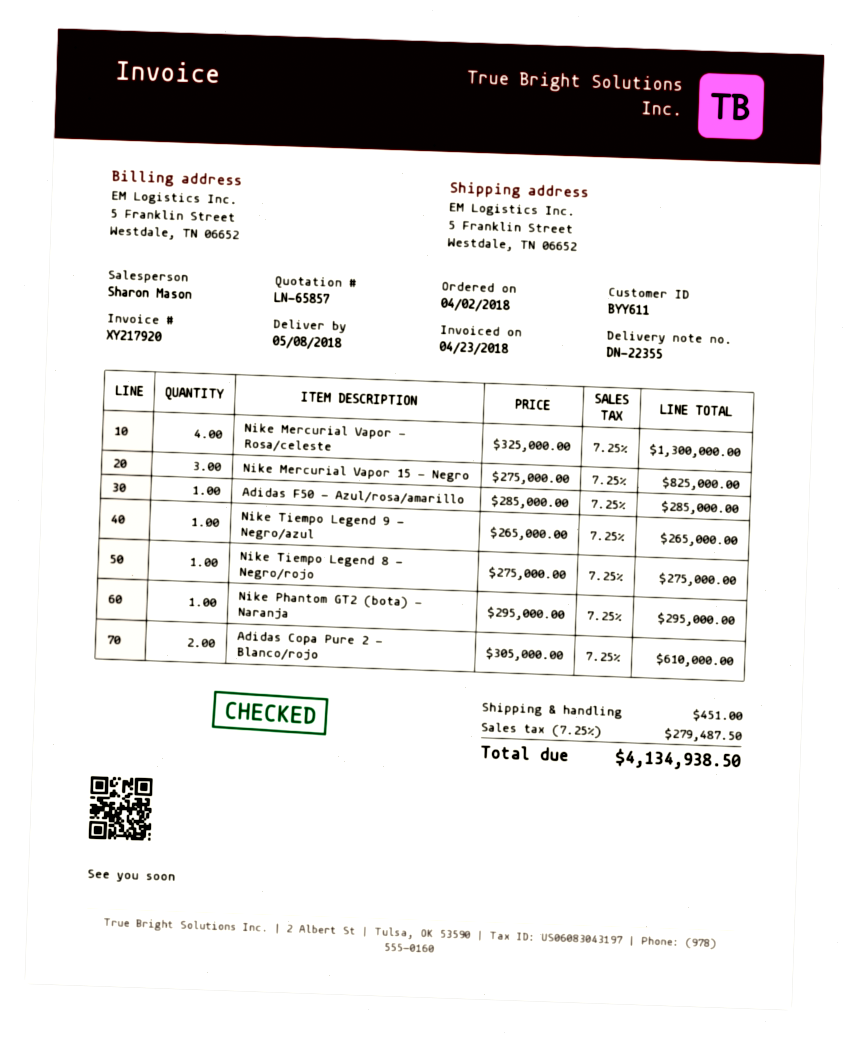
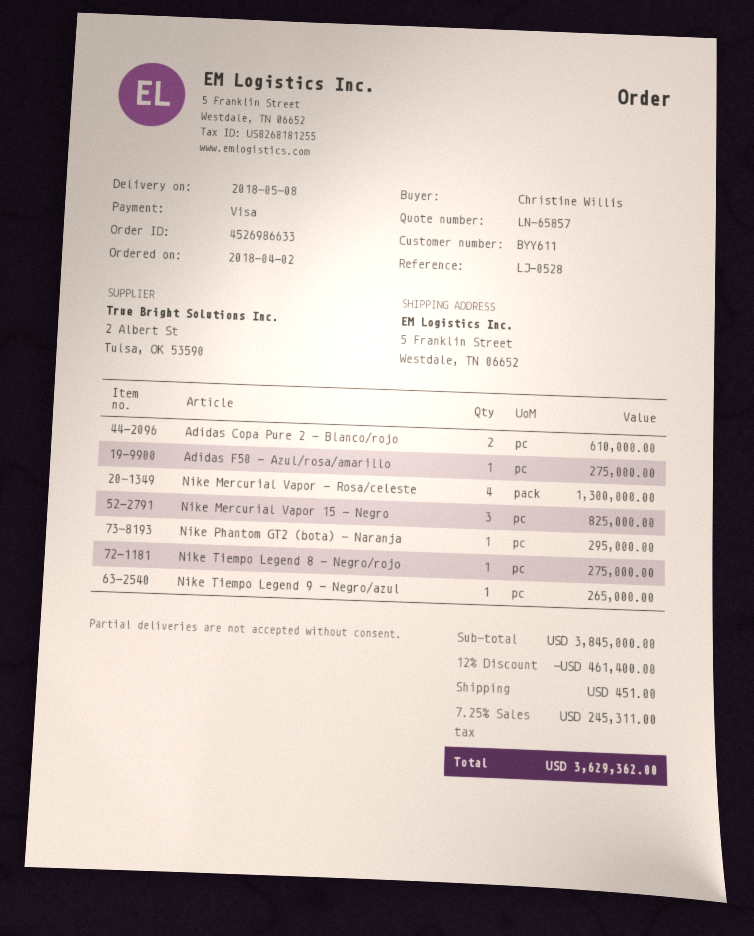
Adidas F50 - Azul/rosa/amarillo: 1 for 285000.00 -> 1 for 275000.00
discount: none -> 12% = 461400.00
tax: 7.25% = 279487.50 -> 7.25% = 245311.00
total: 4134938.50 -> 3629362.00

